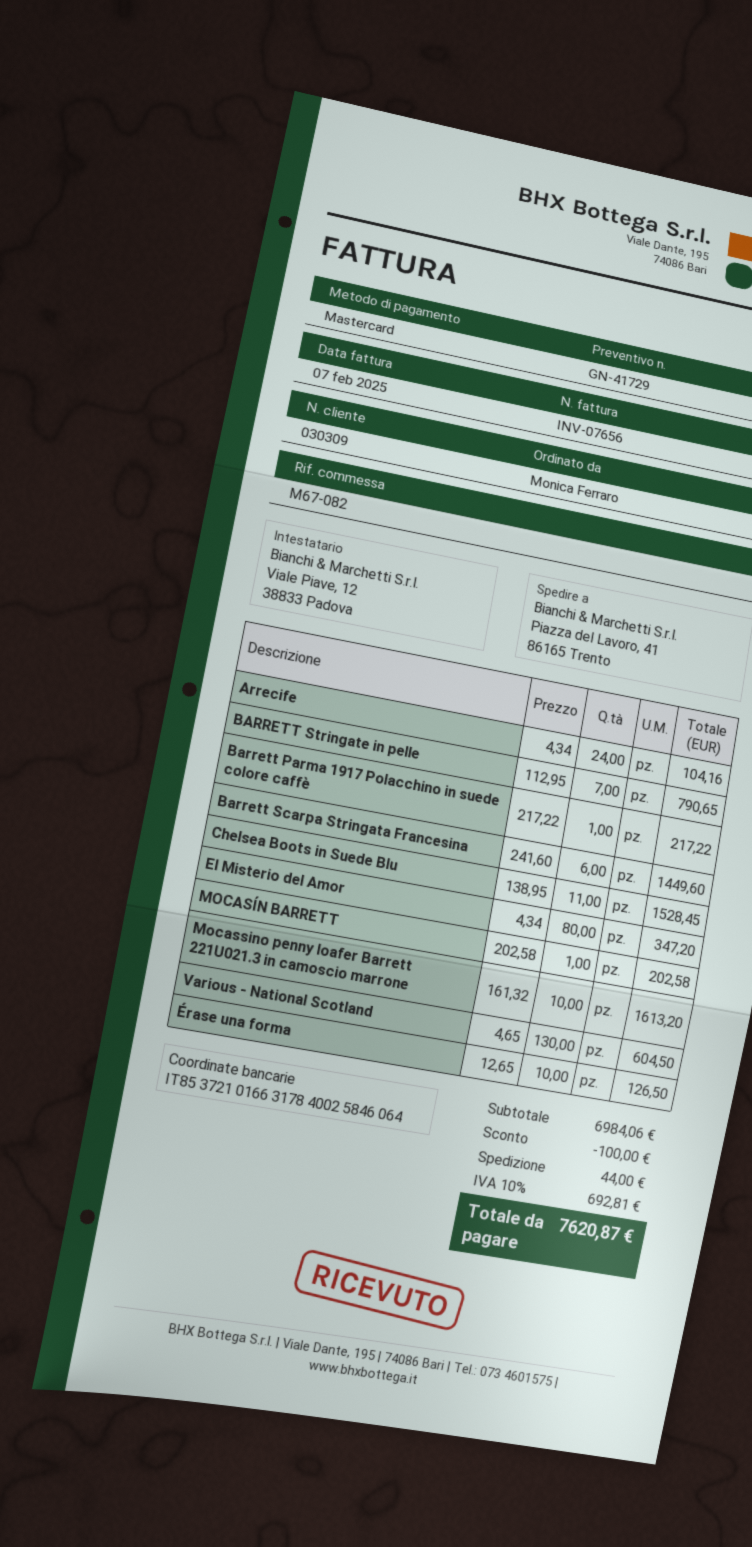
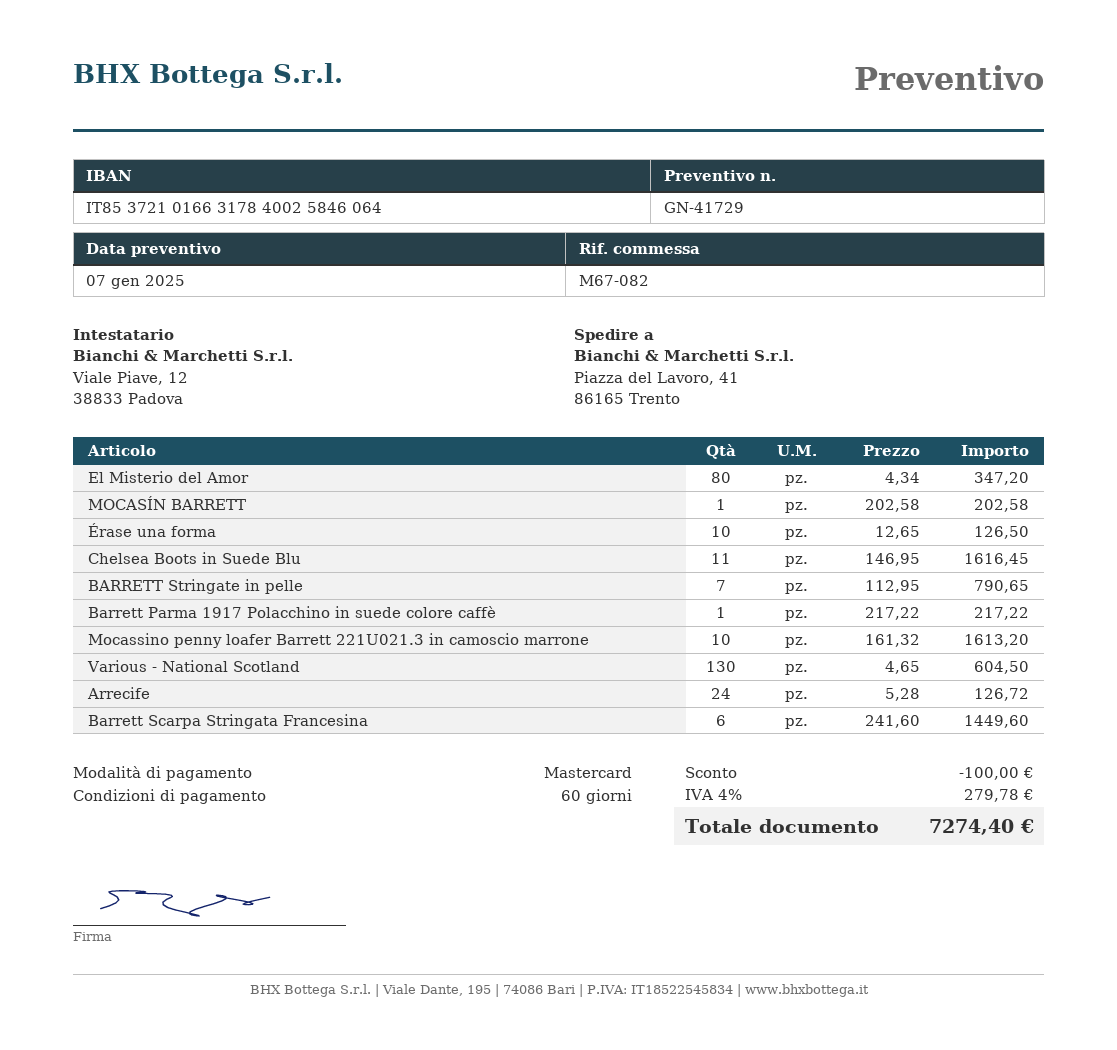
Arrecife: 24 x 4.34 = 104.16 -> 24 x 5.28 = 126.72
Chelsea Boots in Suede Blu: 11 x 138.95 = 1528.45 -> 11 x 146.95 = 1616.45
shipping: 44.00 -> none
tax: 10% = 692.81 -> 4% = 279.78
total: 7620.87 -> 7274.40

